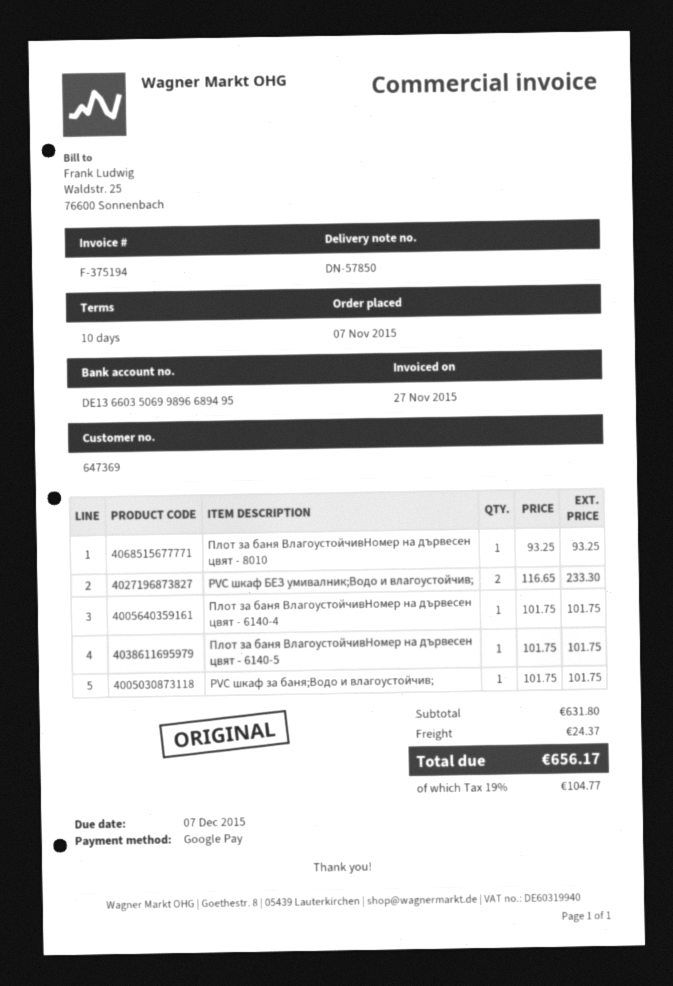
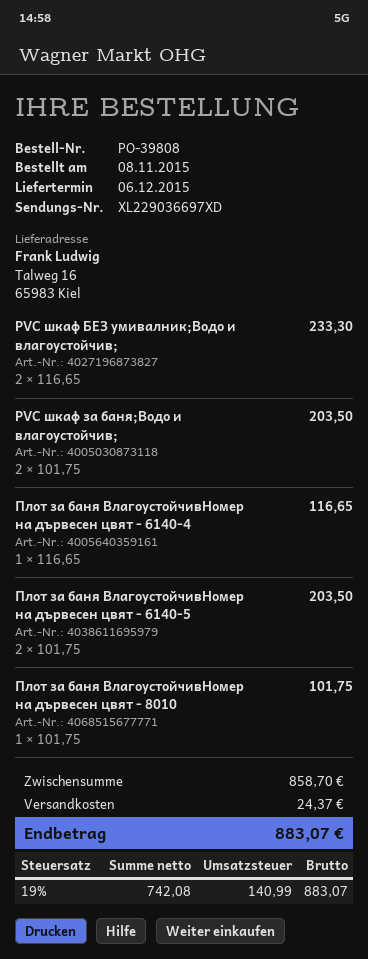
order date: 2015-11-07 -> 2015-11-08
Плот за баня ВлагоустойчивНомер на дървесен цвят - 8010: 1 x 93.25 = 93.25 -> 1 x 101.75 = 101.75
Плот за баня ВлагоустойчивНомер на дървесен цвят - 6140-4: 1 x 101.75 = 101.75 -> 1 x 116.65 = 116.65
Плот за баня ВлагоустойчивНомер на дървесен цвят - 6140-5: 1 x 101.75 = 101.75 -> 2 x 101.75 = 203.50
PVC шкаф за баня;Водо и влагоустойчив;: 1 x 101.75 = 101.75 -> 2 x 101.75 = 203.50
subtotal: 631.80 -> 858.70
tax: 19% = 104.77 -> 19% = 140.99
total: 656.17 -> 883.07

